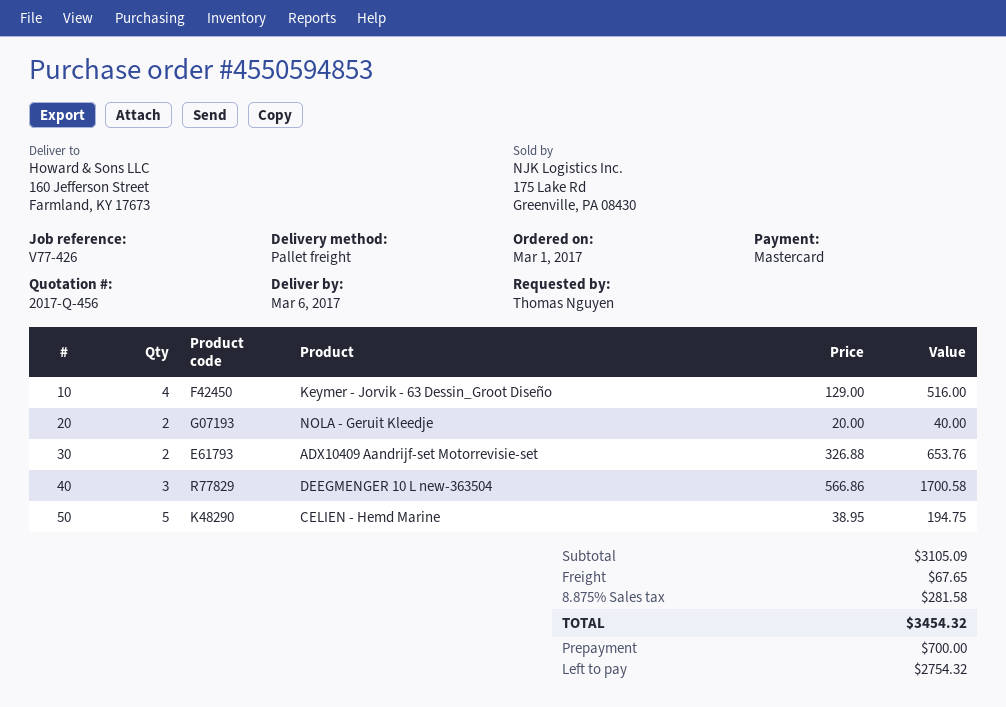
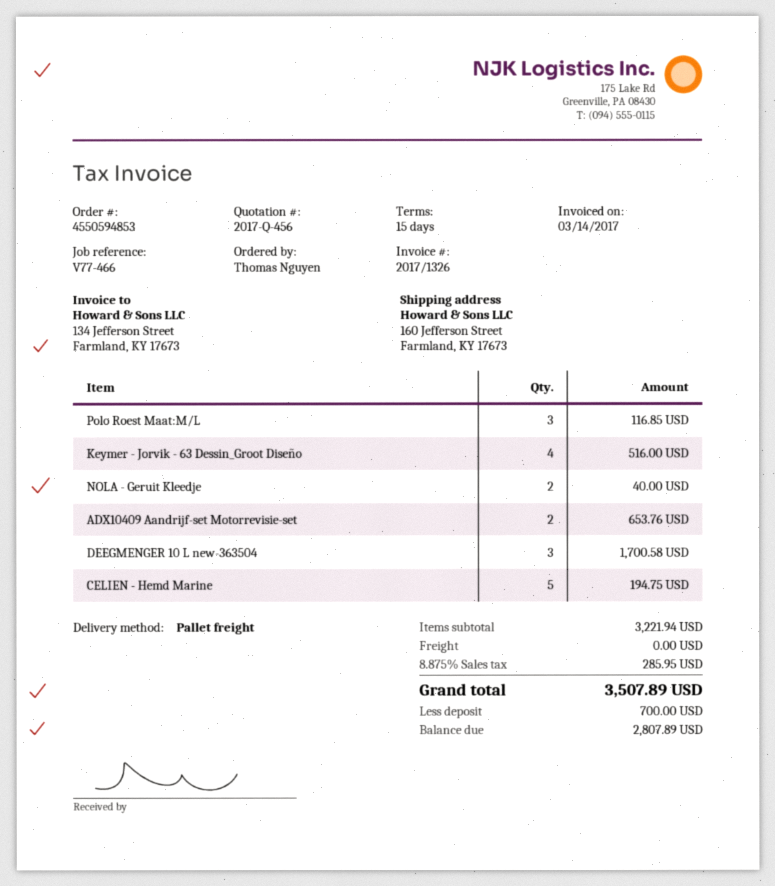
reference: V77-426 -> V77-466
Polo Roest Maat:M/L: none -> 3 for 116.85
subtotal: 3105.09 -> 3221.94
shipping: 67.65 -> 0.00
tax: 8.875% = 281.58 -> 8.875% = 285.95
total: 3454.32 -> 3507.89
balance: 2754.32 -> 2807.89

